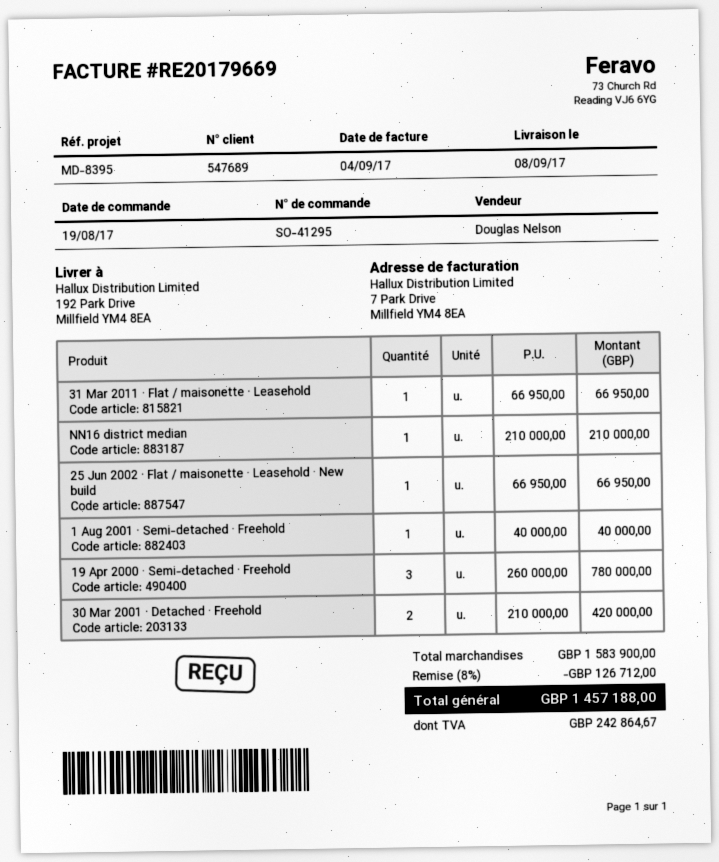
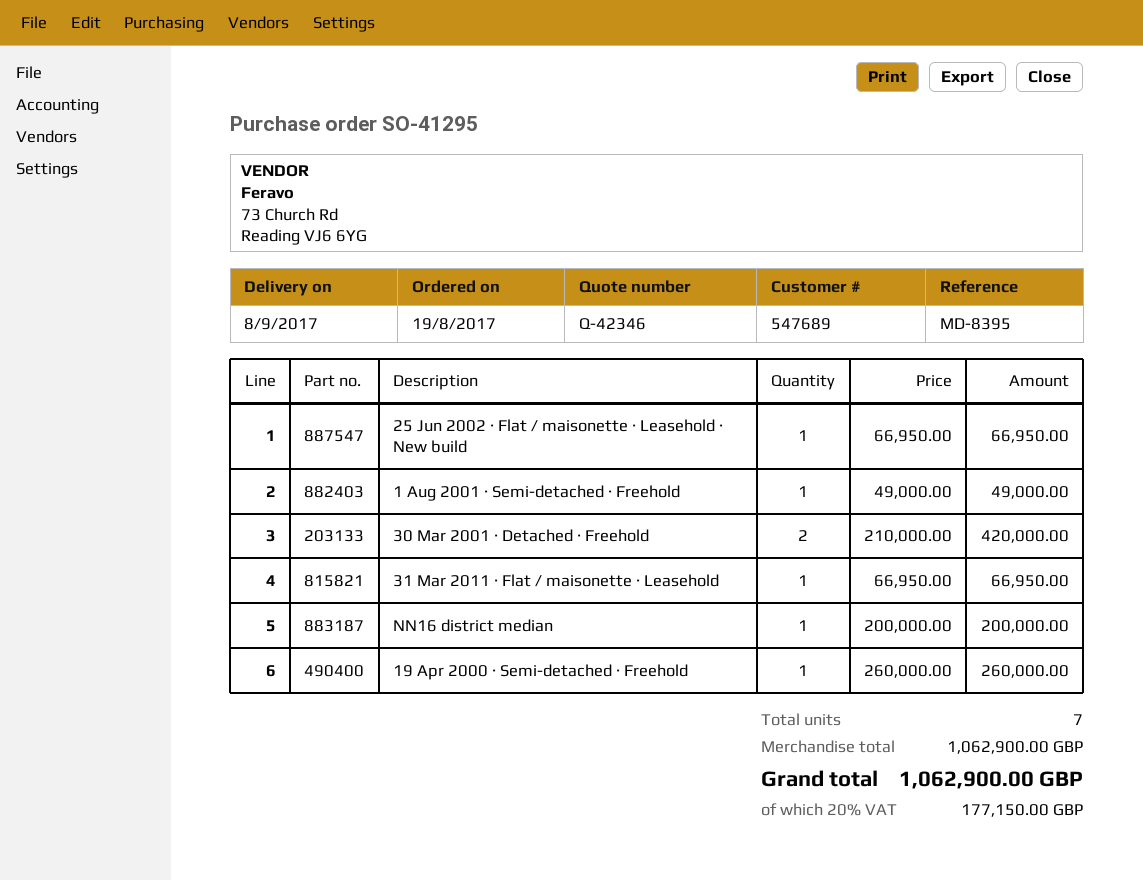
NN16 district median: 1 x 210000.00 = 210000.00 -> 1 x 200000.00 = 200000.00
1 Aug 2001 · Semi-detached · Freehold: 1 x 40000.00 = 40000.00 -> 1 x 49000.00 = 49000.00
19 Apr 2000 · Semi-detached · Freehold: 3 x 260000.00 = 780000.00 -> 1 x 260000.00 = 260000.00
subtotal: 1583900.00 -> 1062900.00
discount: 8% = 126712.00 -> none
tax: 242864.67 -> 177150.00
total: 1457188.00 -> 1062900.00

